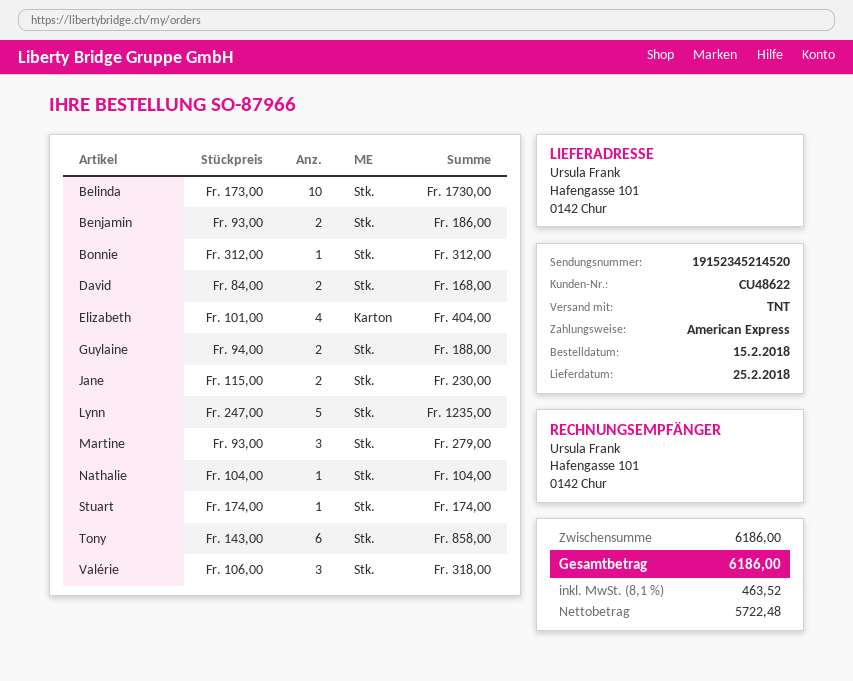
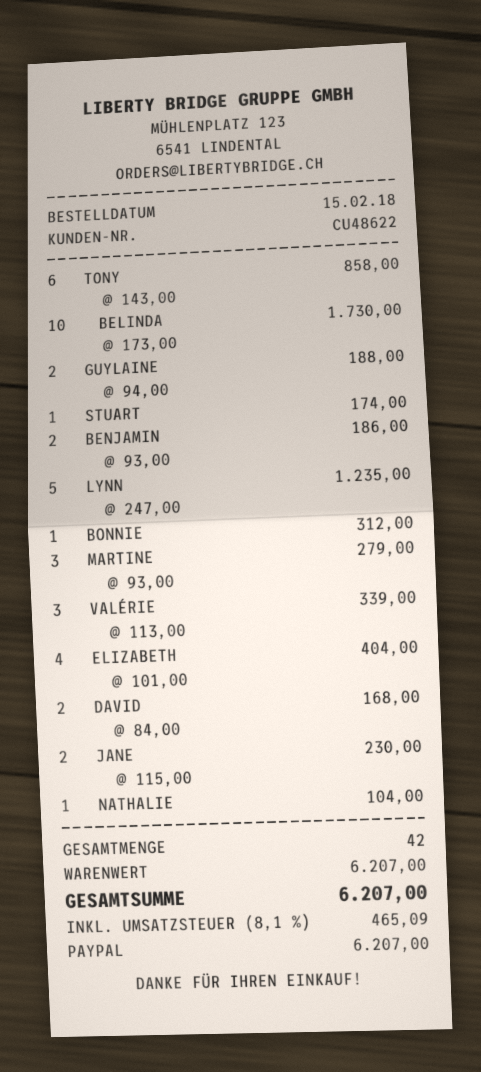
payment method: American Express -> PayPal
Valérie: 3 x 106.00 = 318.00 -> 3 x 113.00 = 339.00
subtotal: 6186.00 -> 6207.00
tax: 8.1% = 463.52 -> 8.1% = 465.09
total: 6186.00 -> 6207.00

